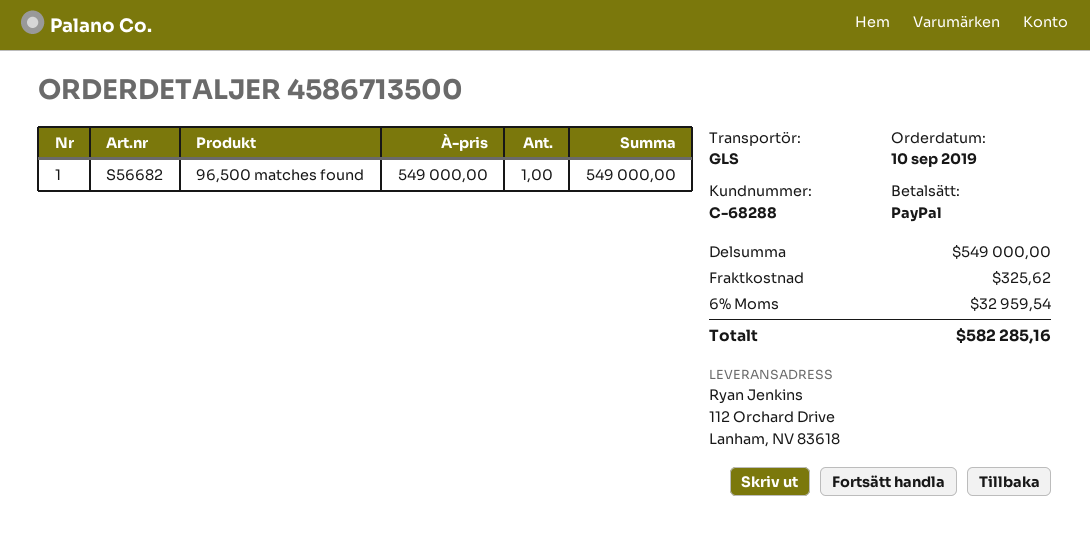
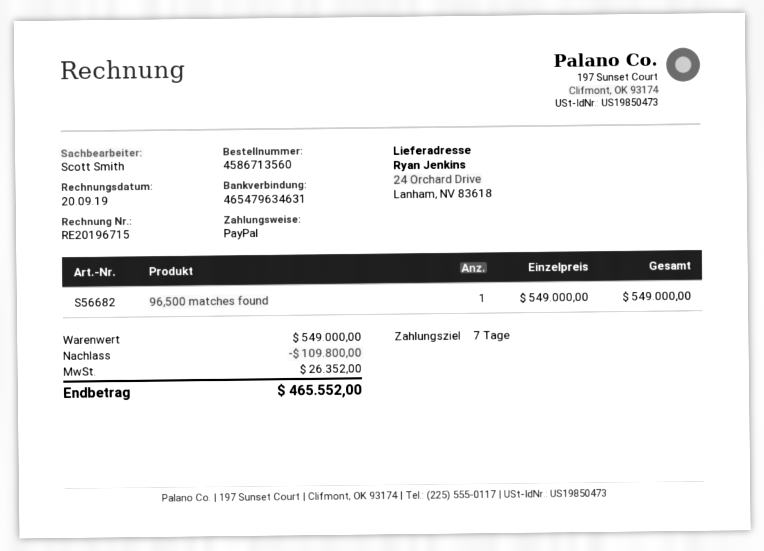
order number: 4586713500 -> 4586713560
ship to: 112 Orchard Drive, Lanham, NV 83618 -> 24 Orchard Drive, Lanham, NV 83618
discount: none -> 109800.00
shipping: 325.62 -> none
tax: 32959.54 -> 26352.00
total: 582285.16 -> 465552.00

